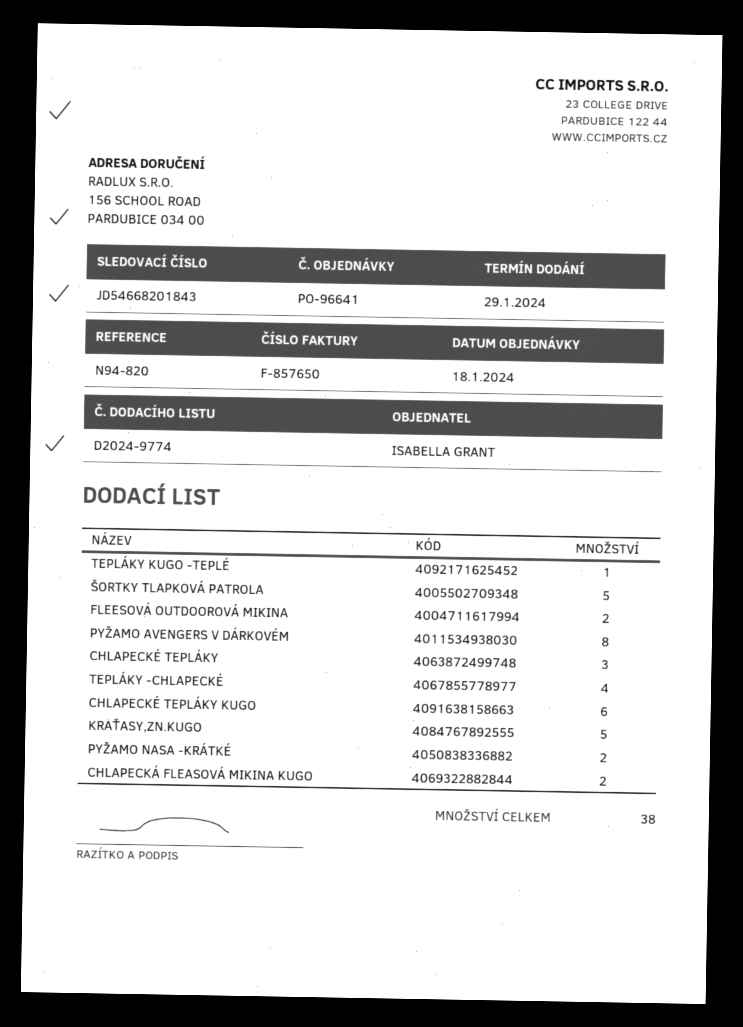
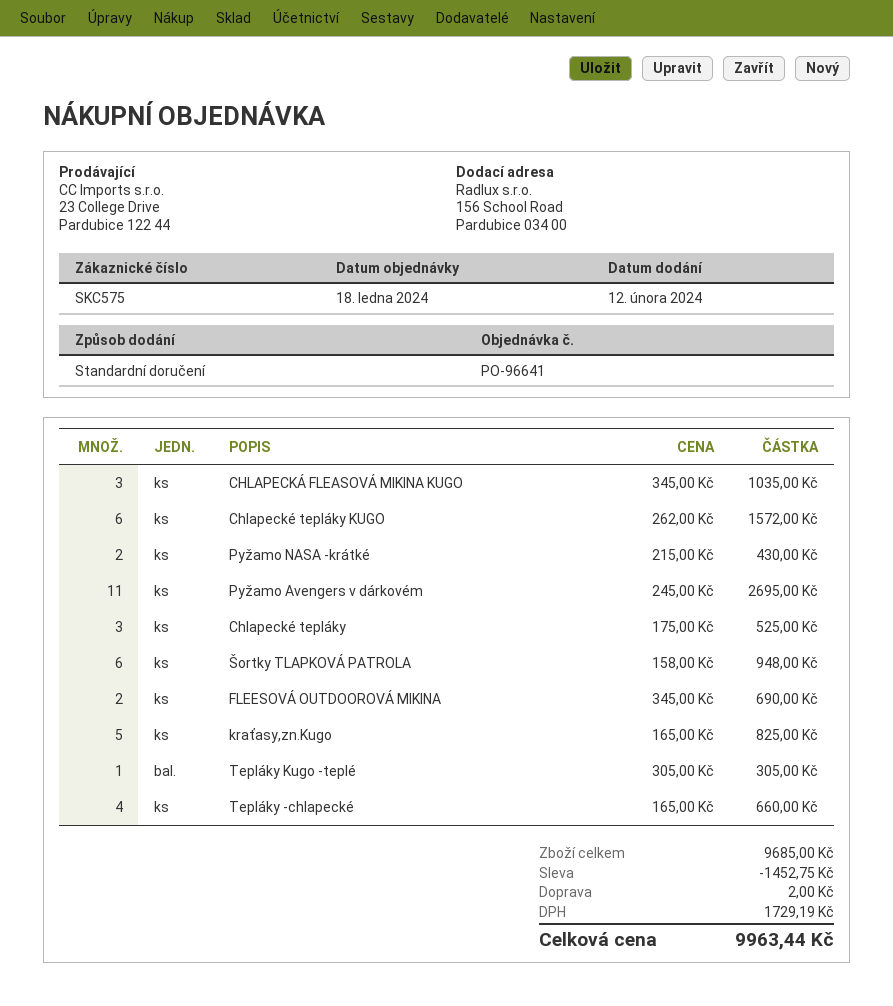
delivery date: 2024-01-29 -> 2024-02-12
ŠORTKY TLAPKOVÁ PATROLA: 5 -> 6
PYŽAMO AVENGERS V DÁRKOVÉM: 8 -> 11
CHLAPECKÁ FLEASOVÁ MIKINA KUGO: 2 -> 3

